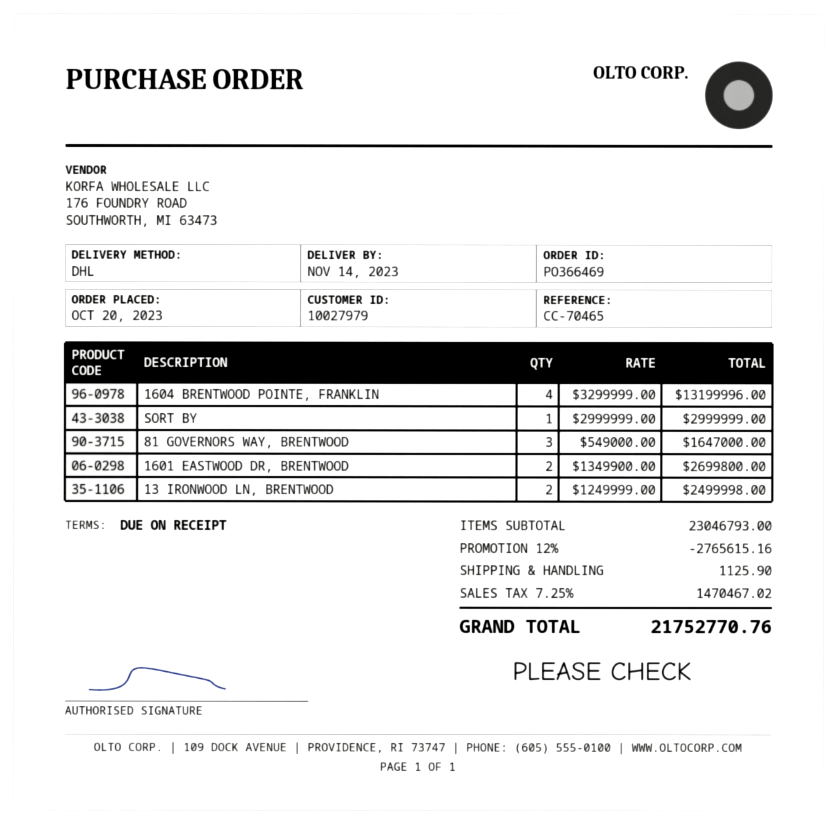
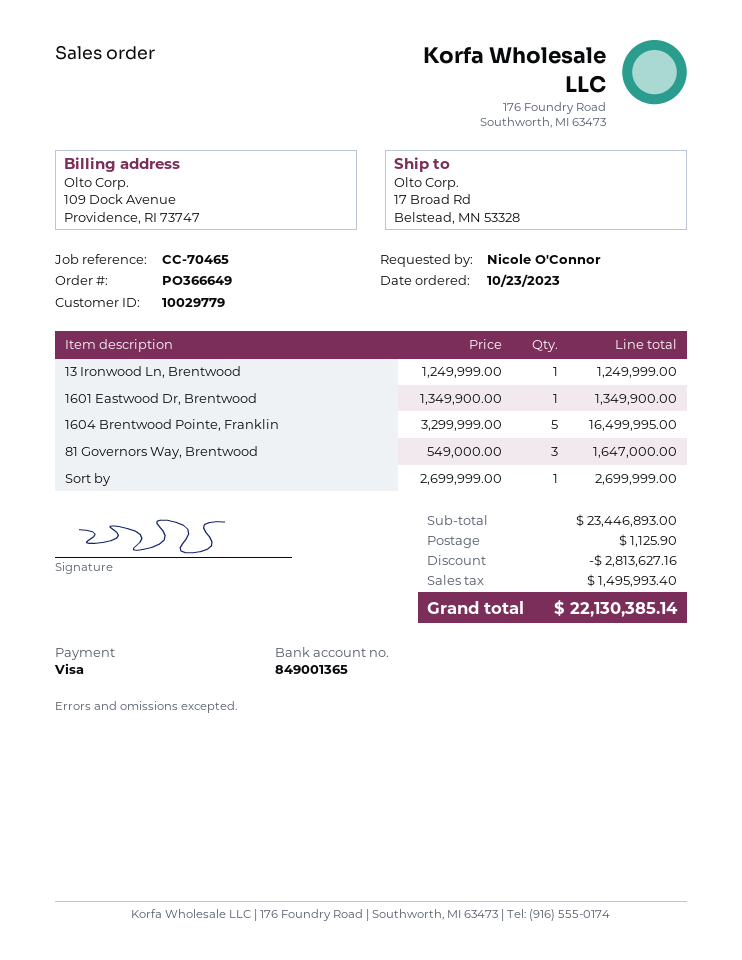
order number: PO366469 -> PO366649
order date: 2023-10-20 -> 2023-10-23
customer number: 10027979 -> 10029779
1604 BRENTWOOD POINTE, FRANKLIN: 4 x 3299999.00 = 13199996.00 -> 5 x 3299999.00 = 16499995.00
SORT BY: 1 x 2999999.00 = 2999999.00 -> 1 x 2699999.00 = 2699999.00
1601 EASTWOOD DR, BRENTWOOD: 2 x 1349900.00 = 2699800.00 -> 1 x 1349900.00 = 1349900.00
13 IRONWOOD LN, BRENTWOOD: 2 x 1249999.00 = 2499998.00 -> 1 x 1249999.00 = 1249999.00
subtotal: 23046793.00 -> 23446893.00
discount: 2765615.16 -> 2813627.16
tax: 1470467.02 -> 1495993.40
total: 21752770.76 -> 22130385.14

